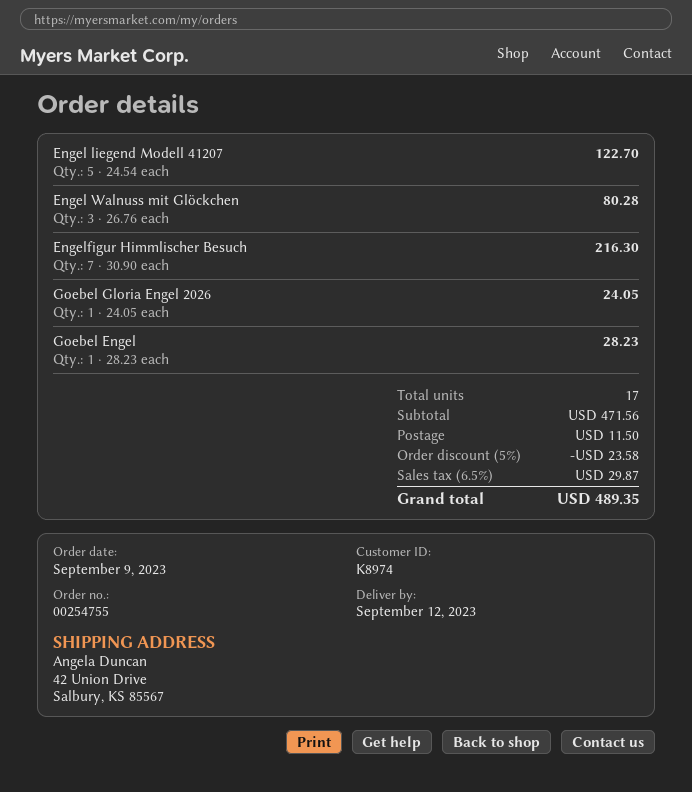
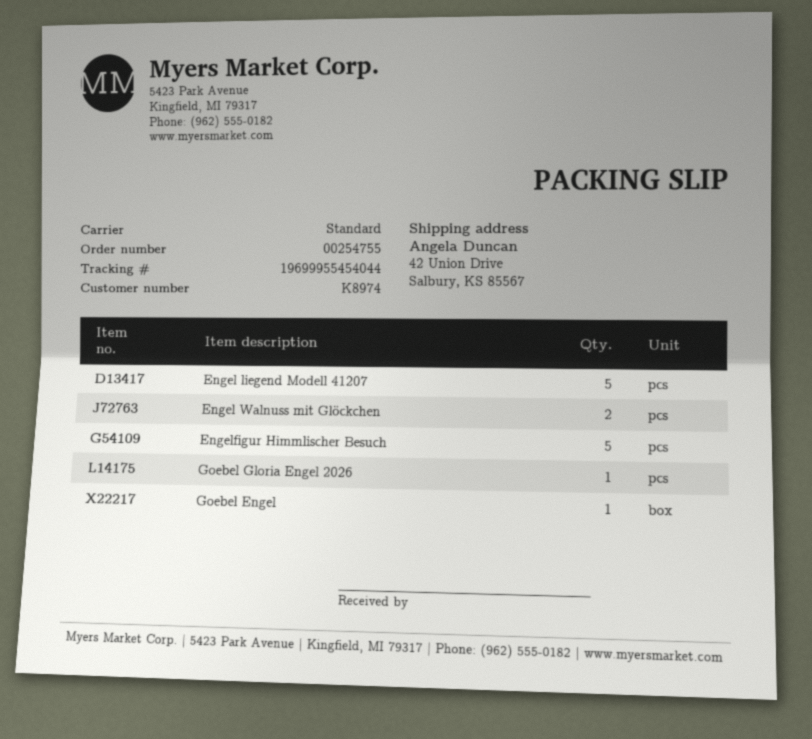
Engel Walnuss mit Glöckchen: 3 -> 2
Engelfigur Himmlischer Besuch: 7 -> 5

